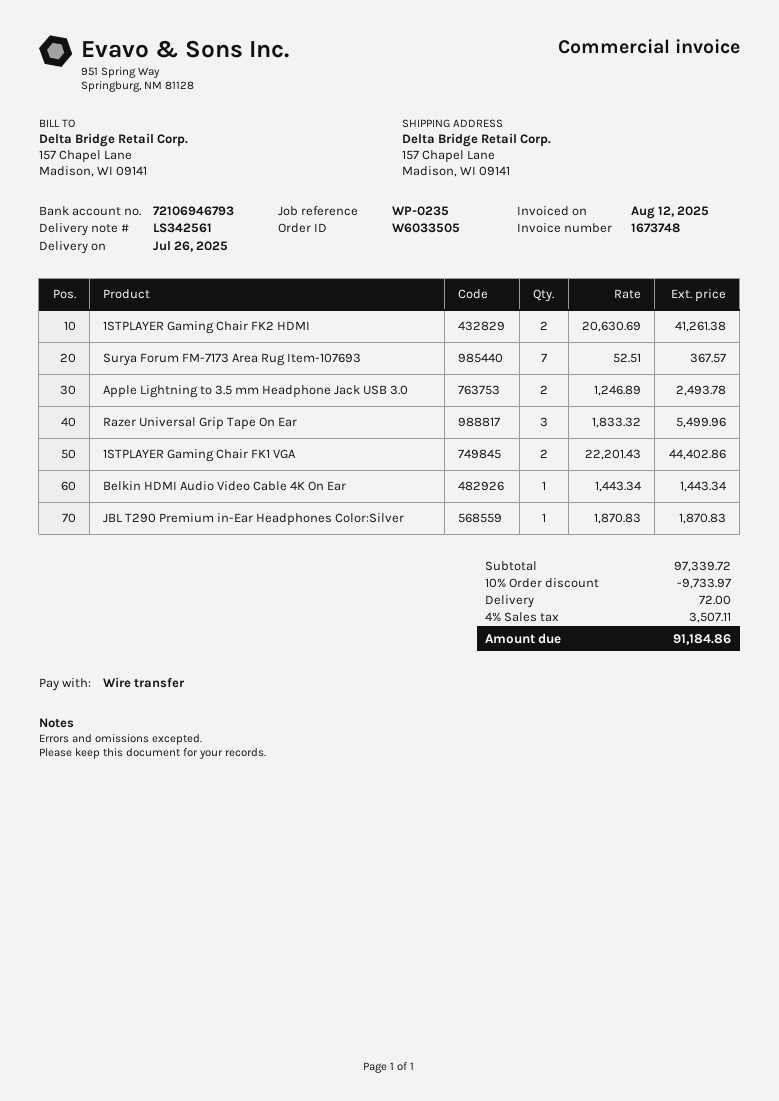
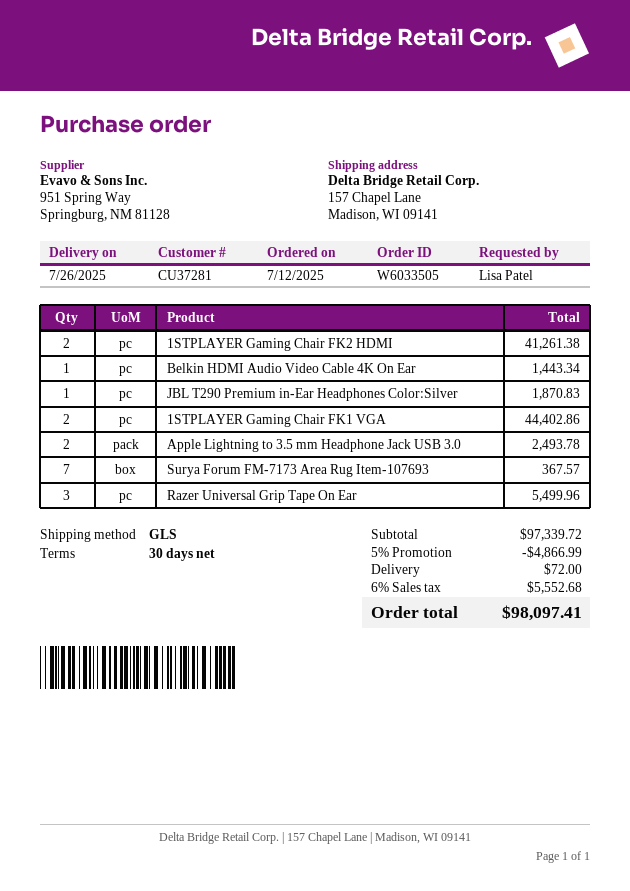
discount: 10% = 9733.97 -> 5% = 4866.99
tax: 4% = 3507.11 -> 6% = 5552.68
total: 91184.86 -> 98097.41

